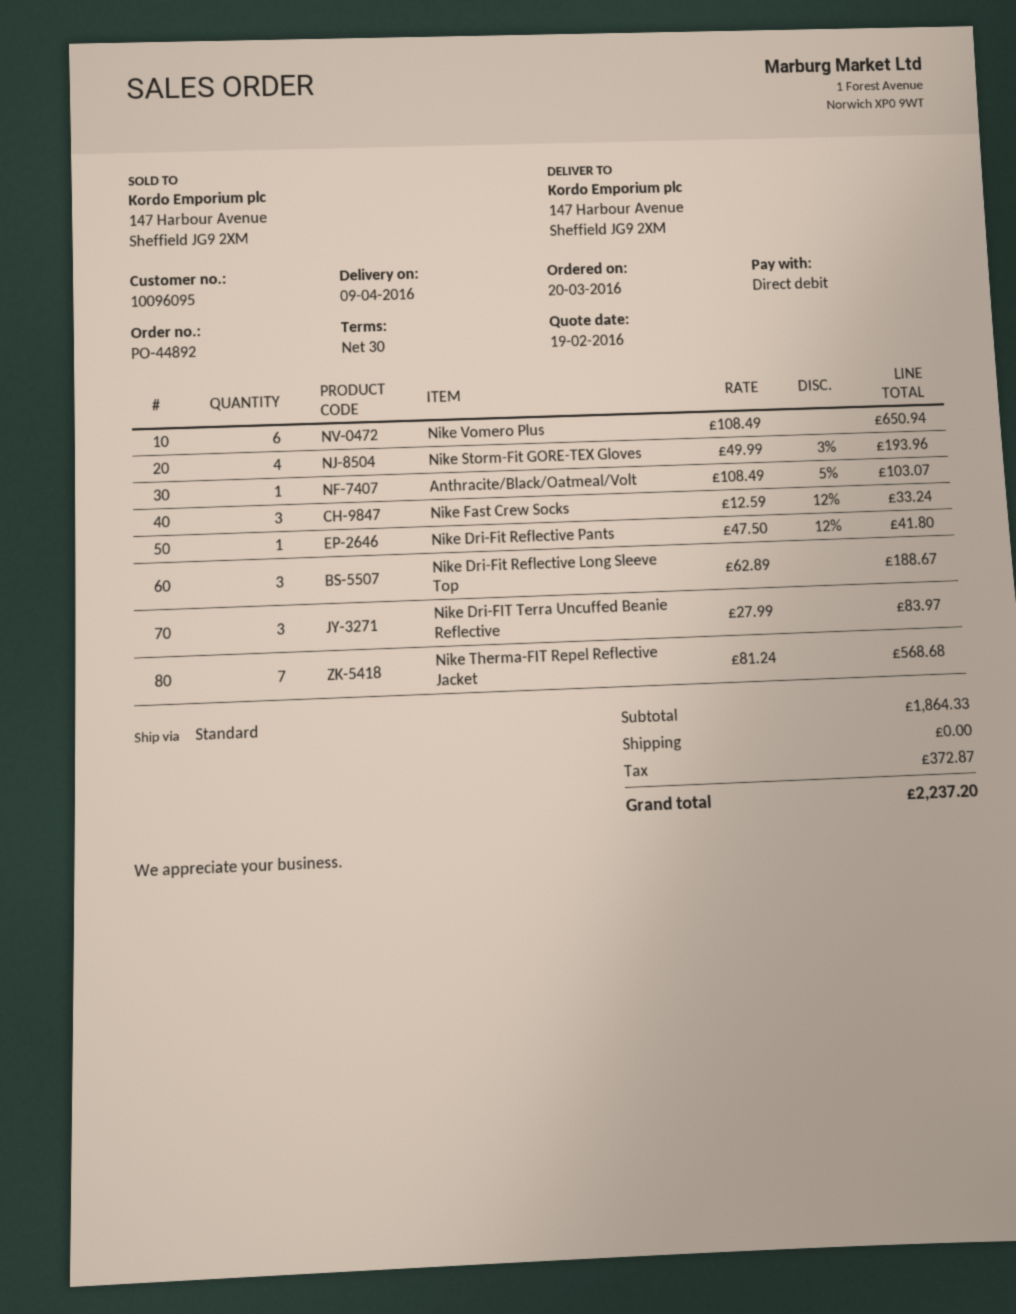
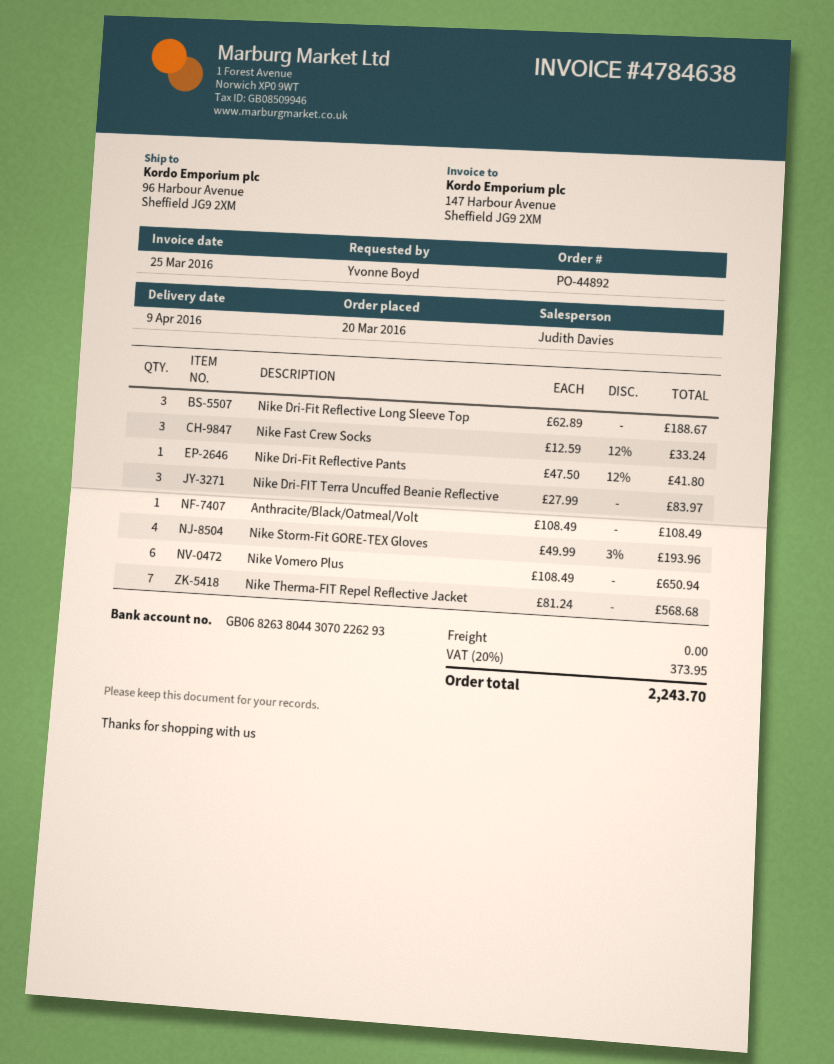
ship to: 147 Harbour Avenue, Sheffield JG9 2XM -> 96 Harbour Avenue, Sheffield JG9 2XM
Anthracite/Black/Oatmeal/Volt: 1 x 108.49 - 5% = 103.07 -> 1 x 108.49 = 108.49
tax: 372.87 -> 373.95
total: 2237.20 -> 2243.70

